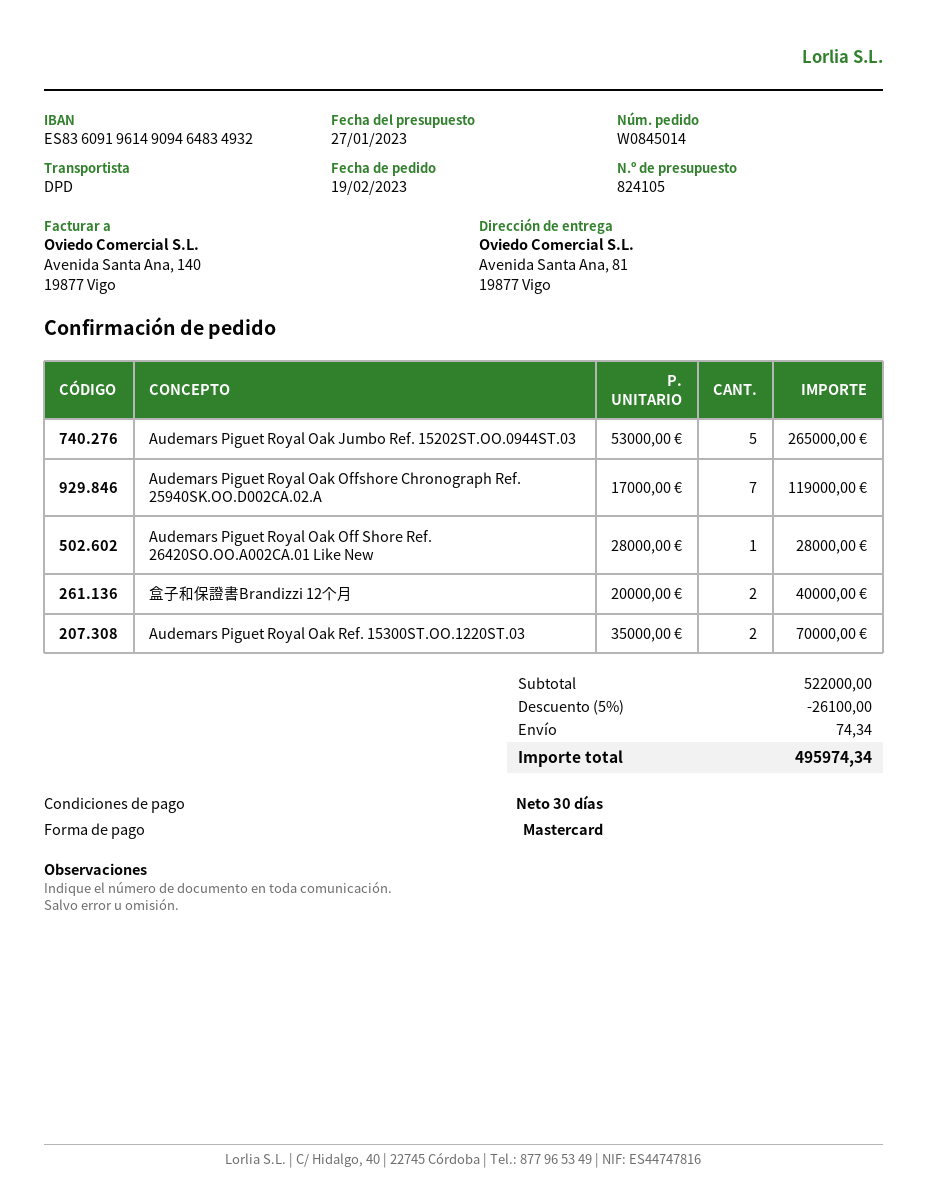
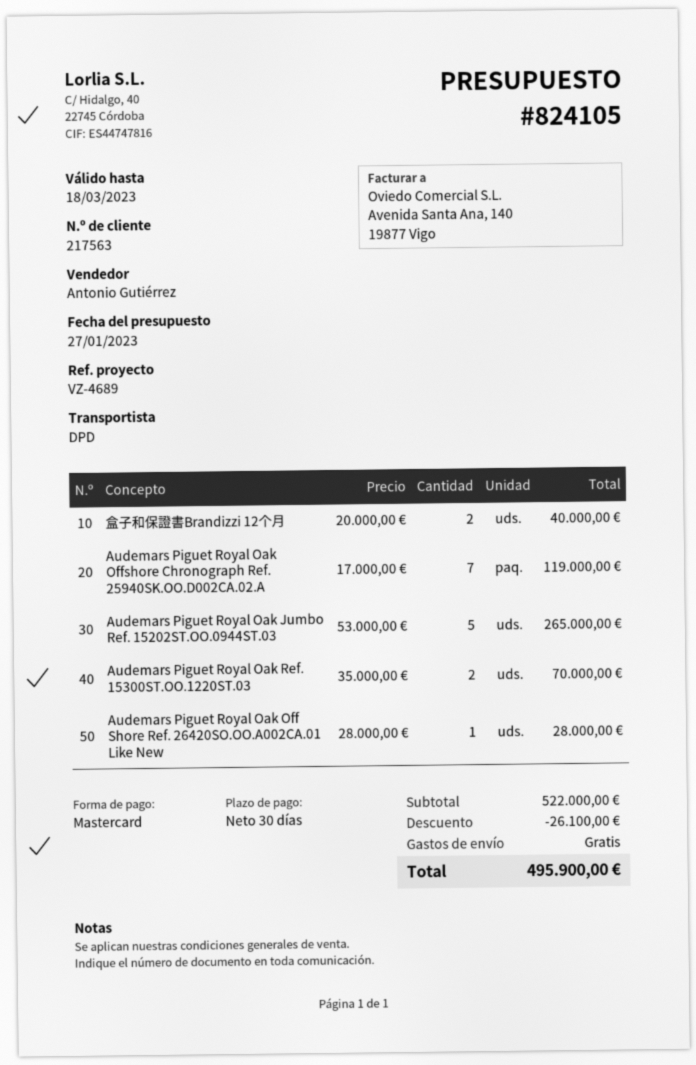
shipping: 74.34 -> 0.00
total: 495974.34 -> 495900.00

